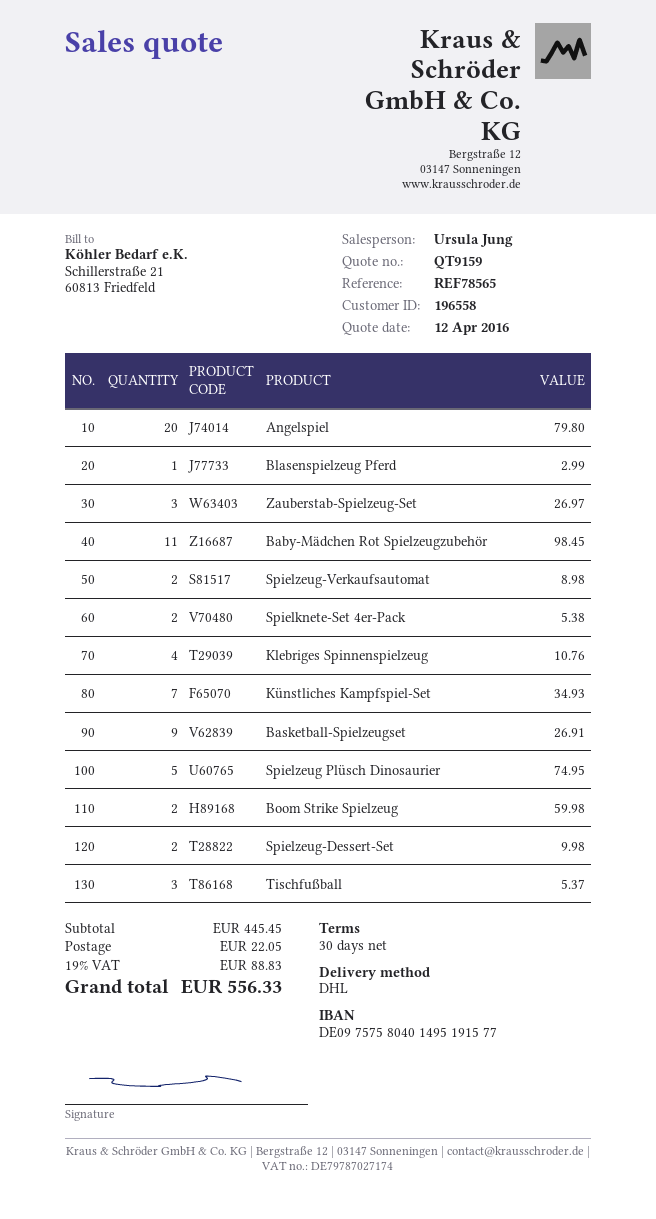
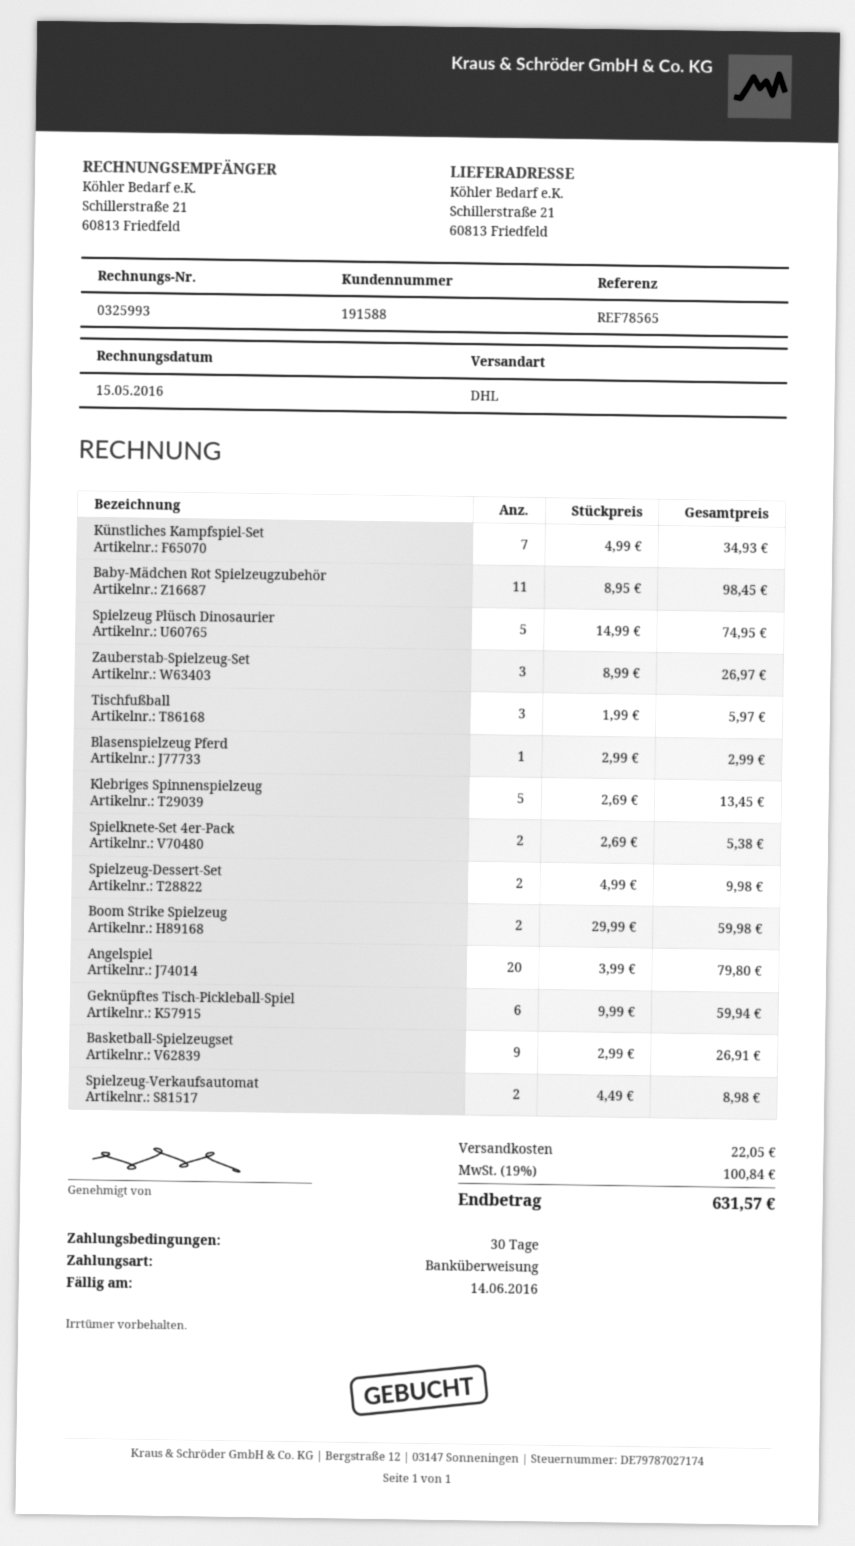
customer number: 196558 -> 191588
Klebriges Spinnenspielzeug: 4 for 10.76 -> 5 for 13.45
Tischfußball: 3 for 5.37 -> 3 for 5.97
Geknüpftes Tisch-Pickleball-Spiel: none -> 6 for 59.94
tax: 19% = 88.83 -> 19% = 100.84
total: 556.33 -> 631.57

